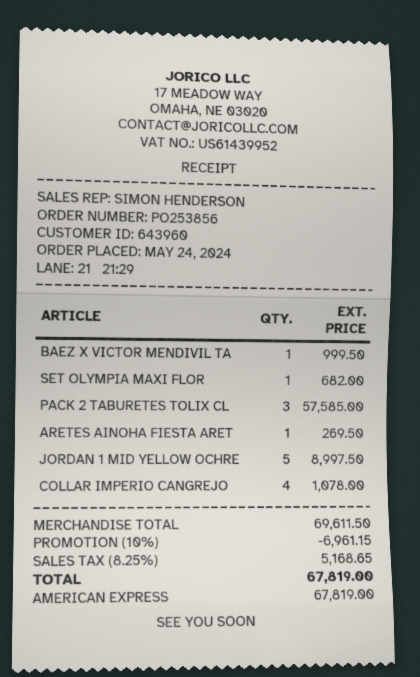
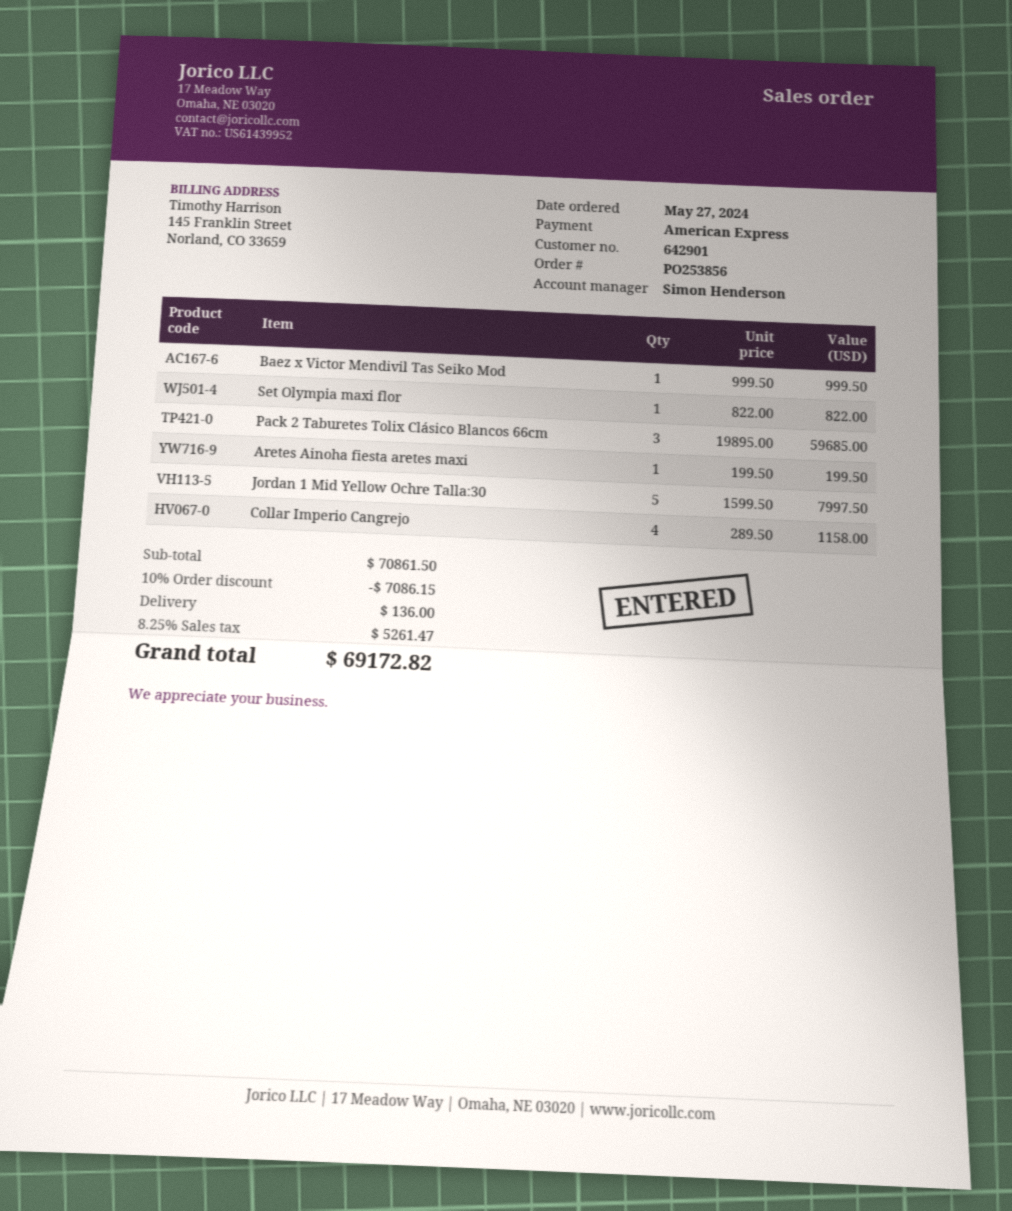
order date: 2024-05-24 -> 2024-05-27
customer number: 643960 -> 642901
SET OLYMPIA MAXI FLOR: 1 for 682.00 -> 1 for 822.00
PACK 2 TABURETES TOLIX CL: 3 for 57585.00 -> 3 for 59685.00
ARETES AINOHA FIESTA ARET: 1 for 269.50 -> 1 for 199.50
JORDAN 1 MID YELLOW OCHRE: 5 for 8997.50 -> 5 for 7997.50
COLLAR IMPERIO CANGREJO: 4 for 1078.00 -> 4 for 1158.00
subtotal: 69611.50 -> 70861.50
discount: 10% = 6961.15 -> 10% = 7086.15
shipping: none -> 136.00
tax: 8.25% = 5168.65 -> 8.25% = 5261.47
total: 67819.00 -> 69172.82

